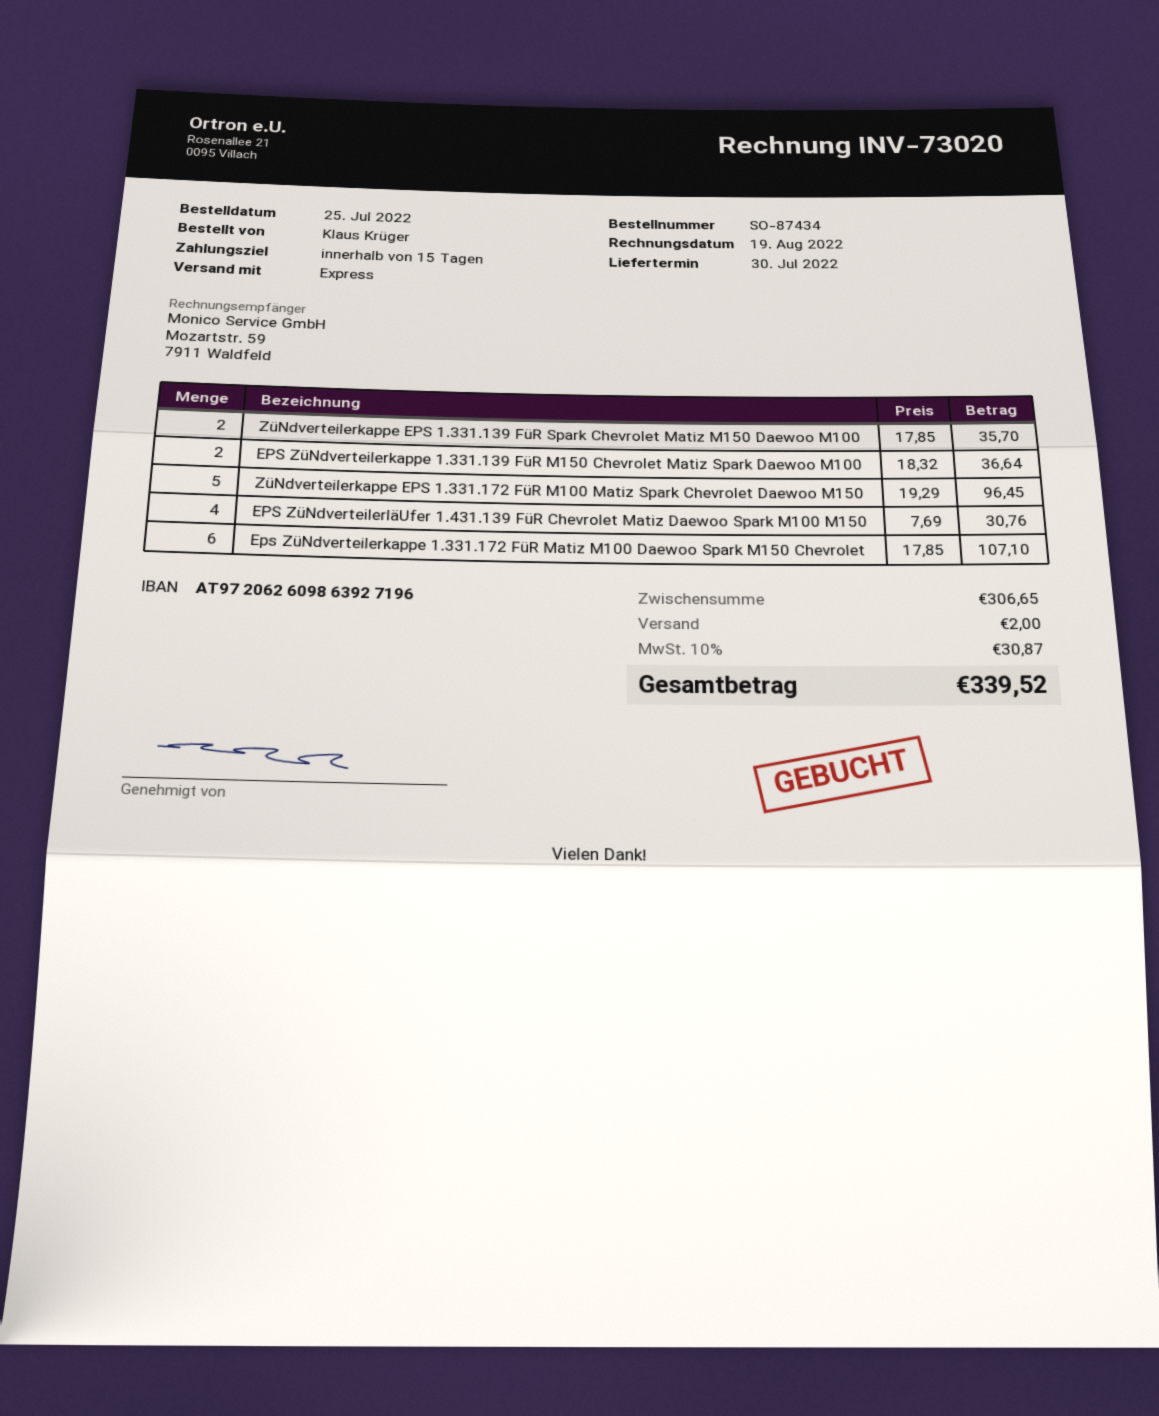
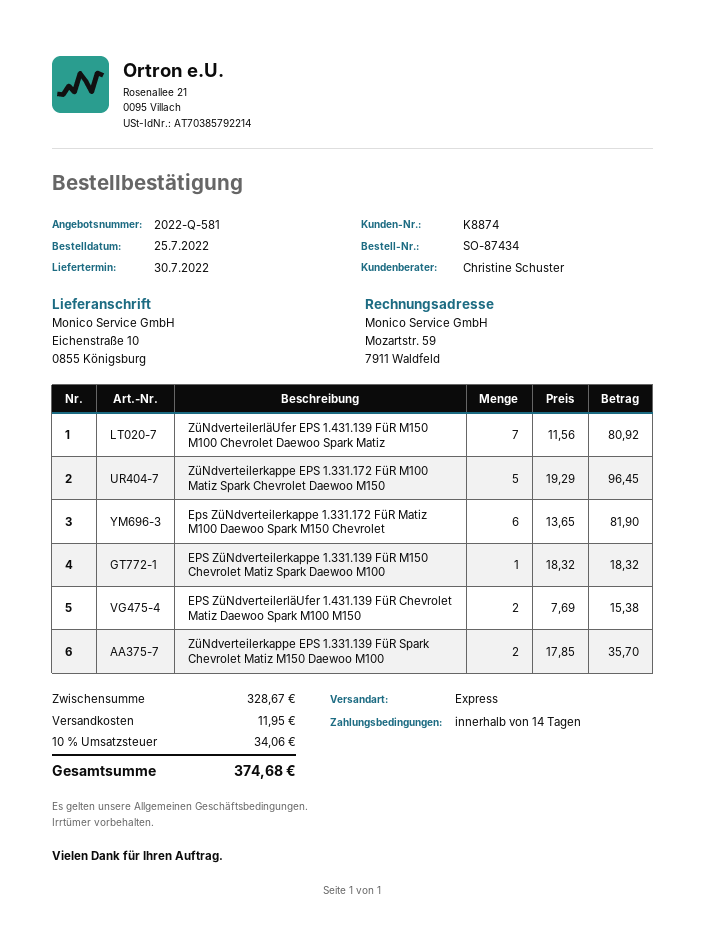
payment terms: 15 days -> 14 days
EPS ZüNdverteilerkappe 1.331.139 FüR M150 Chevrolet Matiz Spark Daewoo M100: 2 x 18.32 = 36.64 -> 1 x 18.32 = 18.32
EPS ZüNdverteilerläUfer 1.431.139 FüR Chevrolet Matiz Daewoo Spark M100 M150: 4 x 7.69 = 30.76 -> 2 x 7.69 = 15.38
Eps ZüNdverteilerkappe 1.331.172 FüR Matiz M100 Daewoo Spark M150 Chevrolet: 6 x 17.85 = 107.10 -> 6 x 13.65 = 81.90
ZüNdverteilerläUfer EPS 1.431.139 FüR M150 M100 Chevrolet Daewoo Spark Matiz: none -> 7 x 11.56 = 80.92
subtotal: 306.65 -> 328.67
shipping: 2.00 -> 11.95
tax: 10% = 30.87 -> 10% = 34.06
total: 339.52 -> 374.68

